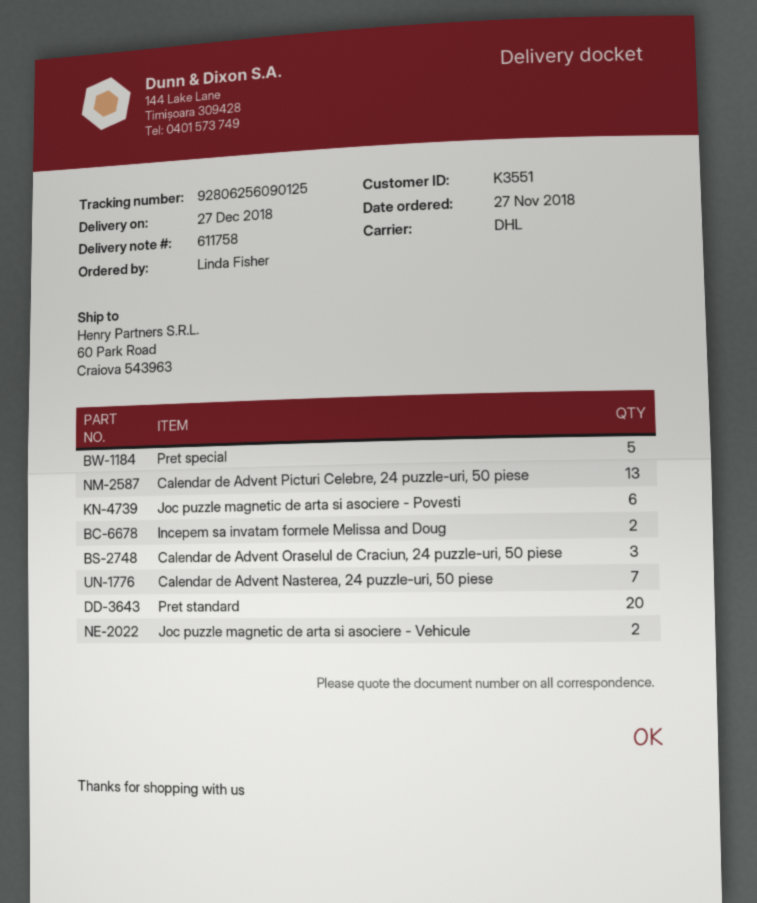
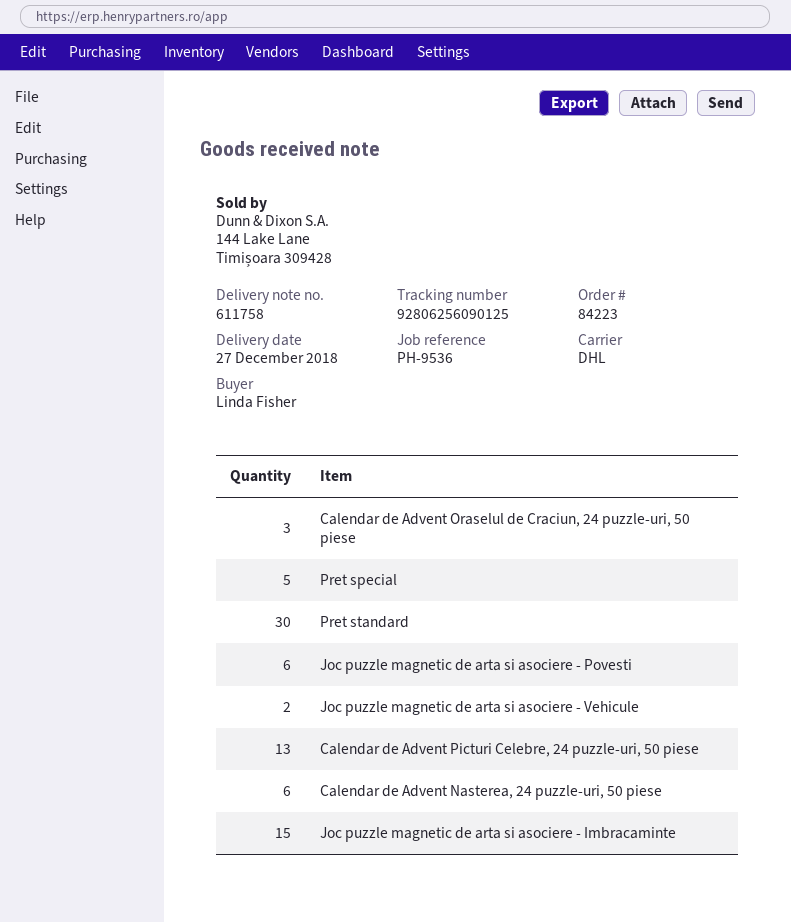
Incepem sa invatam formele Melissa and Doug: 2 -> none
Calendar de Advent Nasterea, 24 puzzle-uri, 50 piese: 7 -> 6
Pret standard: 20 -> 30
Joc puzzle magnetic de arta si asociere - Imbracaminte: none -> 15

